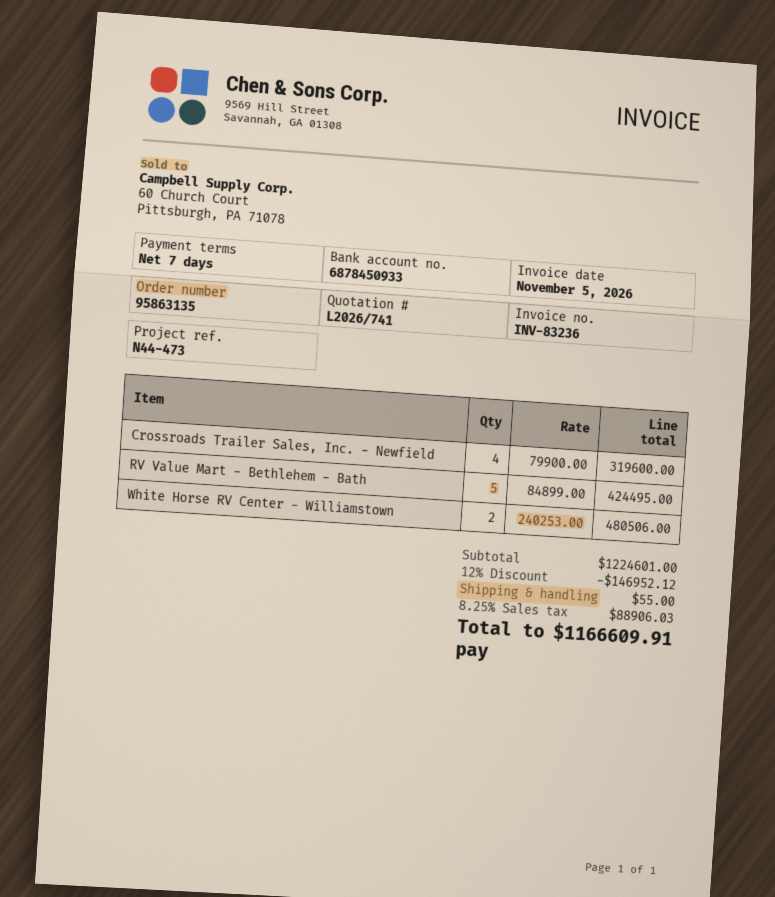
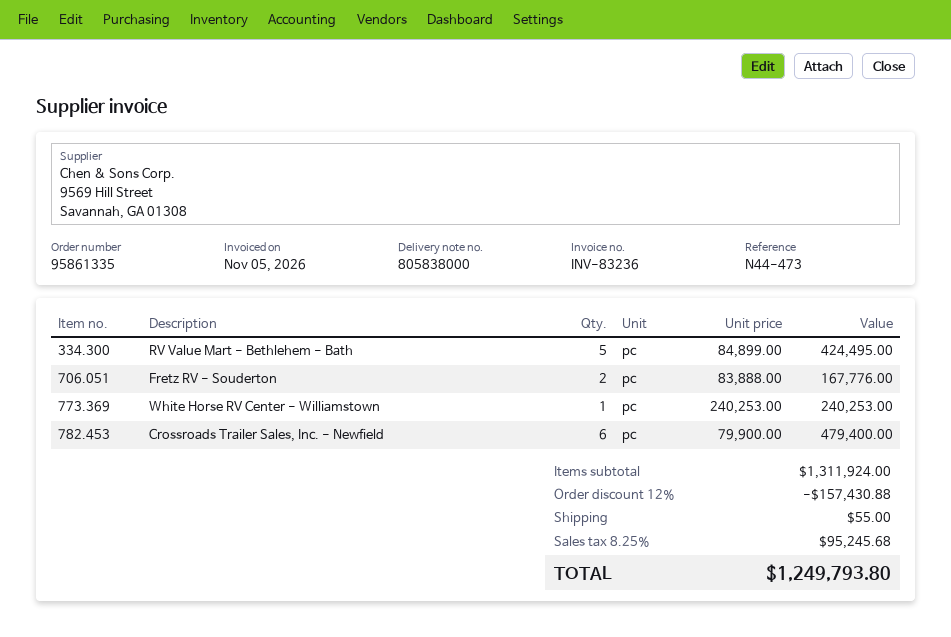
order number: 95863135 -> 95861335
Crossroads Trailer Sales, Inc. - Newfield: 4 x 79900.00 = 319600.00 -> 6 x 79900.00 = 479400.00
White Horse RV Center - Williamstown: 2 x 240253.00 = 480506.00 -> 1 x 240253.00 = 240253.00
Fretz RV - Souderton: none -> 2 x 83888.00 = 167776.00
subtotal: 1224601.00 -> 1311924.00
discount: 12% = 146952.12 -> 12% = 157430.88
tax: 8.25% = 88906.03 -> 8.25% = 95245.68
total: 1166609.91 -> 1249793.80

